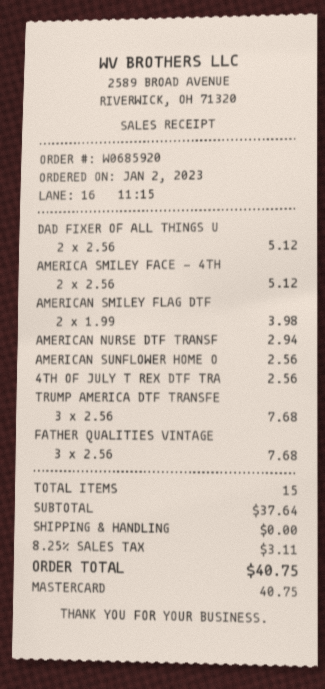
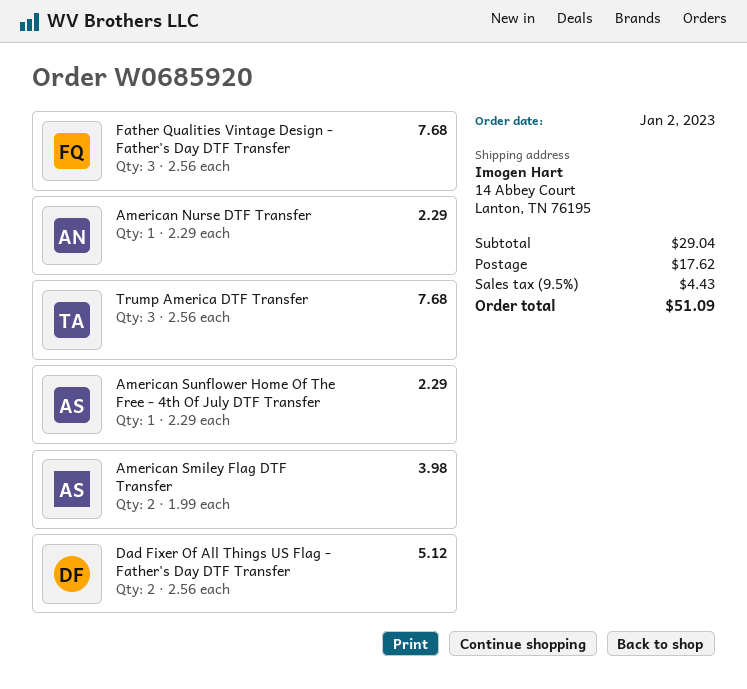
AMERICA SMILEY FACE - 4TH: 2 x 2.56 = 5.12 -> none
AMERICAN NURSE DTF TRANSF: 1 x 2.94 = 2.94 -> 1 x 2.29 = 2.29
AMERICAN SUNFLOWER HOME O: 1 x 2.56 = 2.56 -> 1 x 2.29 = 2.29
4TH OF JULY T REX DTF TRA: 1 x 2.56 = 2.56 -> none
subtotal: 37.64 -> 29.04
shipping: 0.00 -> 17.62
tax: 8.25% = 3.11 -> 9.5% = 4.43
total: 40.75 -> 51.09

